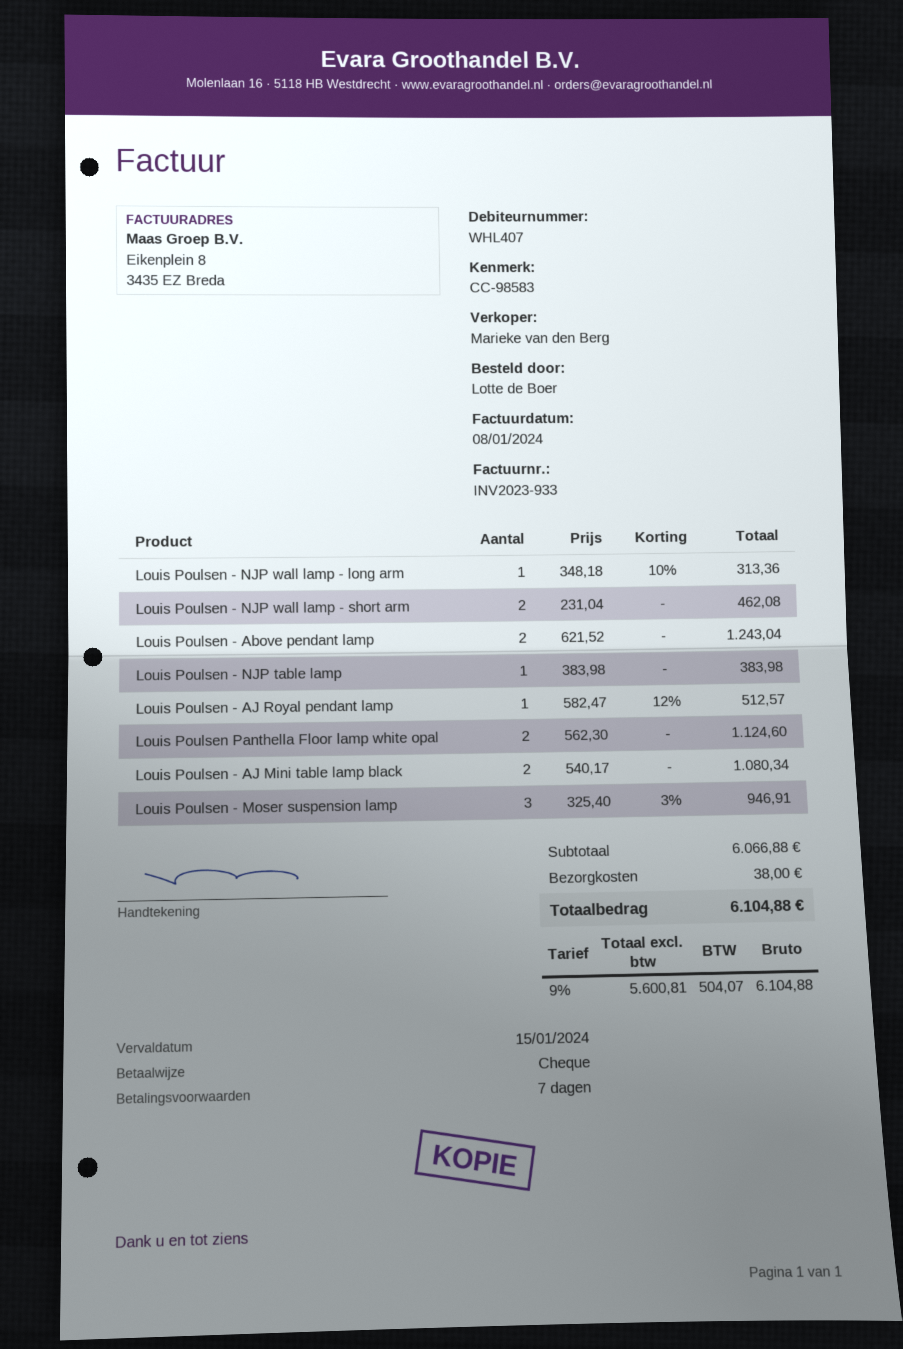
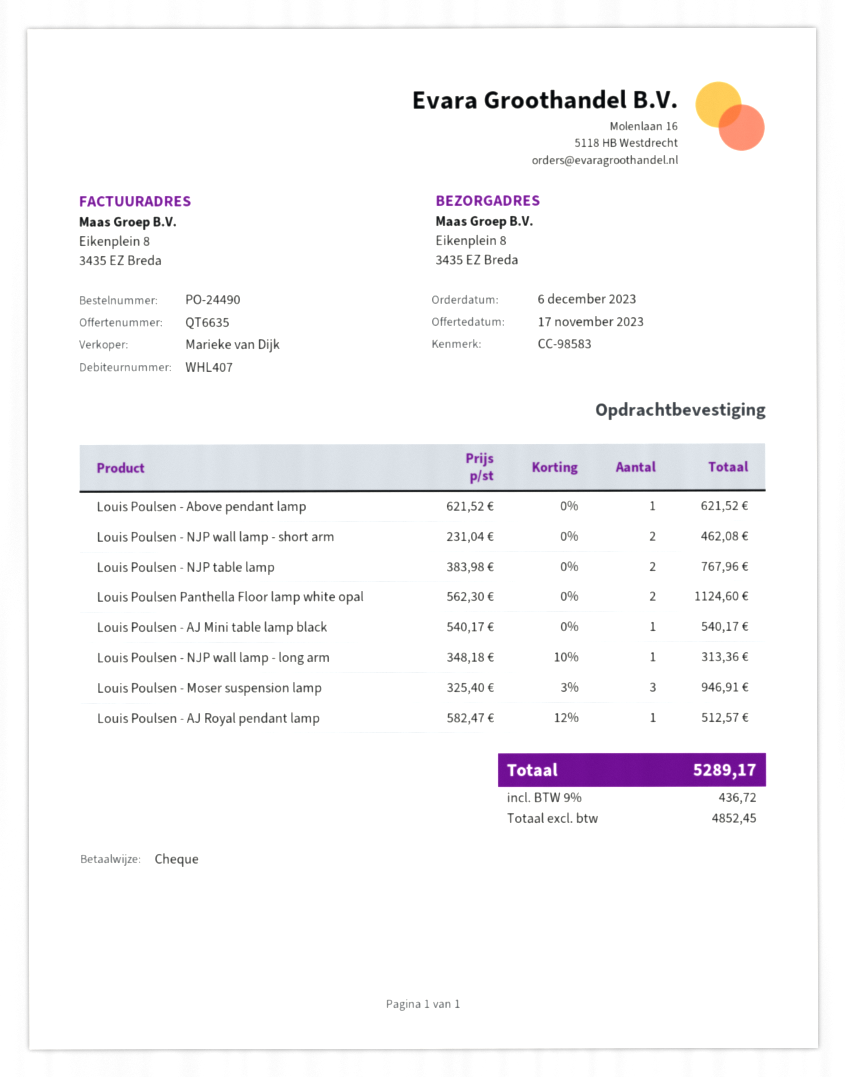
sales rep: Marieke van den Berg -> Marieke van Dijk
Louis Poulsen - Above pendant lamp: 2 x 621.52 = 1243.04 -> 1 x 621.52 = 621.52
Louis Poulsen - NJP table lamp: 1 x 383.98 = 383.98 -> 2 x 383.98 = 767.96
Louis Poulsen - AJ Mini table lamp black: 2 x 540.17 = 1080.34 -> 1 x 540.17 = 540.17
shipping: 38.00 -> none
net: 5600.81 -> 4852.45
tax: 9% = 504.07 -> 9% = 436.72
total: 6104.88 -> 5289.17

